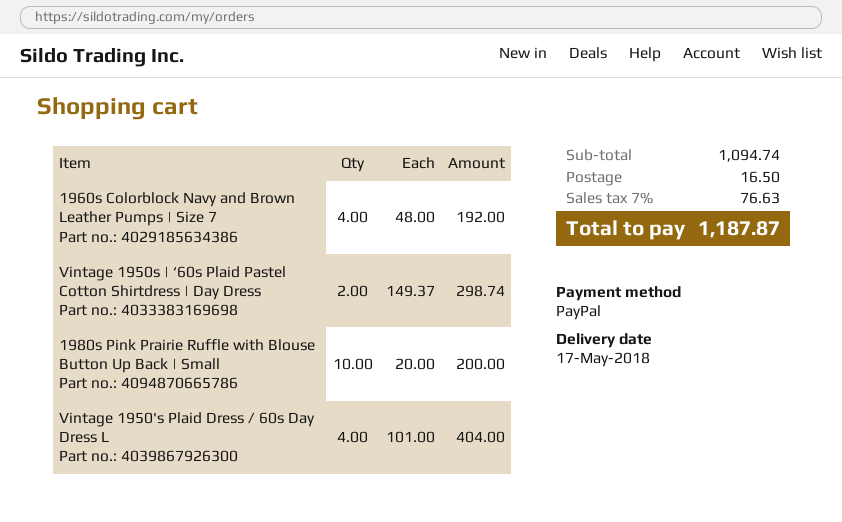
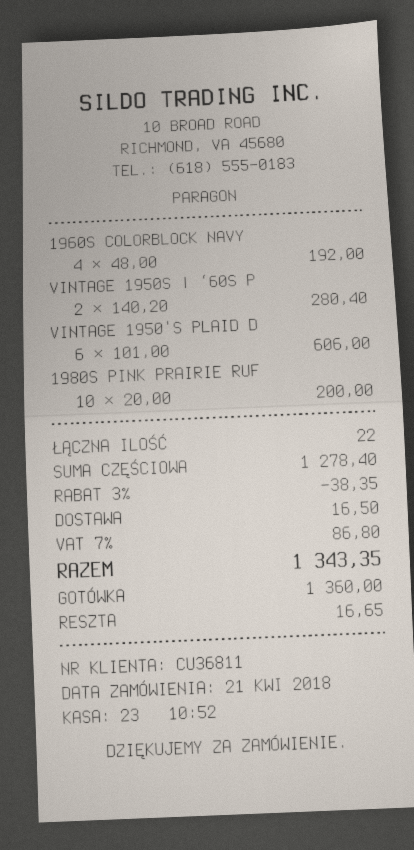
payment method: PayPal -> cash
Vintage 1950s | ‘60s Plaid Pastel Cotton Shirtdress | Day Dress: 2 x 149.37 = 298.74 -> 2 x 140.20 = 280.40
Vintage 1950's Plaid Dress / 60s Day Dress L: 4 x 101.00 = 404.00 -> 6 x 101.00 = 606.00
subtotal: 1094.74 -> 1278.40
discount: none -> 3% = 38.35
tax: 7% = 76.63 -> 7% = 86.80
total: 1187.87 -> 1343.35

